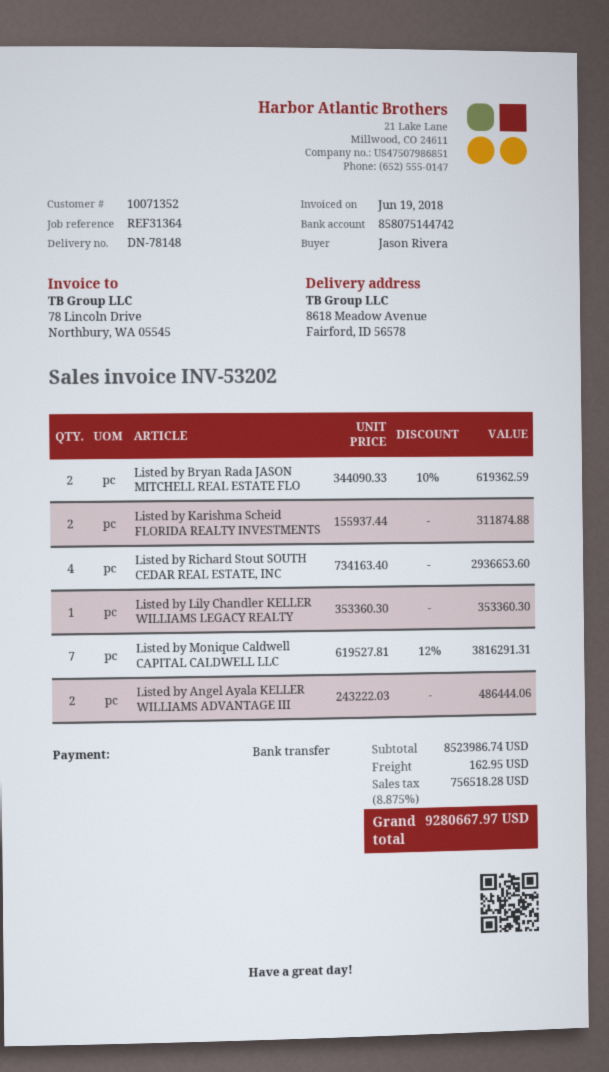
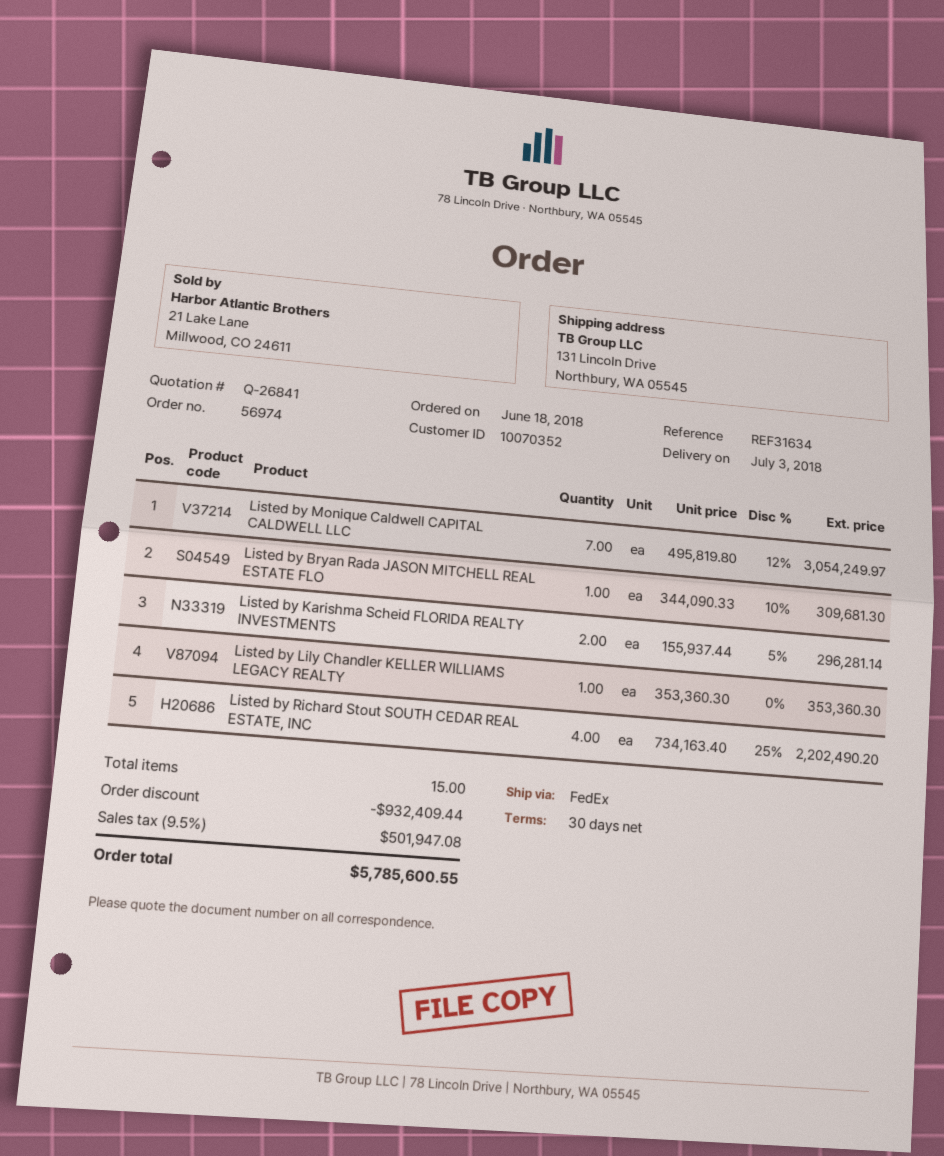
customer number: 10071352 -> 10070352
reference: REF31364 -> REF31634
ship to: 8618 Meadow Avenue, Fairford, ID 56578 -> 131 Lincoln Drive, Northbury, WA 05545
Listed by Bryan Rada JASON MITCHELL REAL ESTATE FLO: 2 x 344090.33 - 10% = 619362.59 -> 1 x 344090.33 - 10% = 309681.30
Listed by Karishma Scheid FLORIDA REALTY INVESTMENTS: 2 x 155937.44 = 311874.88 -> 2 x 155937.44 - 5% = 296281.14
Listed by Richard Stout SOUTH CEDAR REAL ESTATE, INC: 4 x 734163.40 = 2936653.60 -> 4 x 734163.40 - 25% = 2202490.20
Listed by Monique Caldwell CAPITAL CALDWELL LLC: 7 x 619527.81 - 12% = 3816291.31 -> 7 x 495819.80 - 12% = 3054249.97
Listed by Angel Ayala KELLER WILLIAMS ADVANTAGE III: 2 x 243222.03 = 486444.06 -> none
discount: none -> 932409.44
shipping: 162.95 -> none
tax: 8.875% = 756518.28 -> 9.5% = 501947.08
total: 9280667.97 -> 5785600.55

